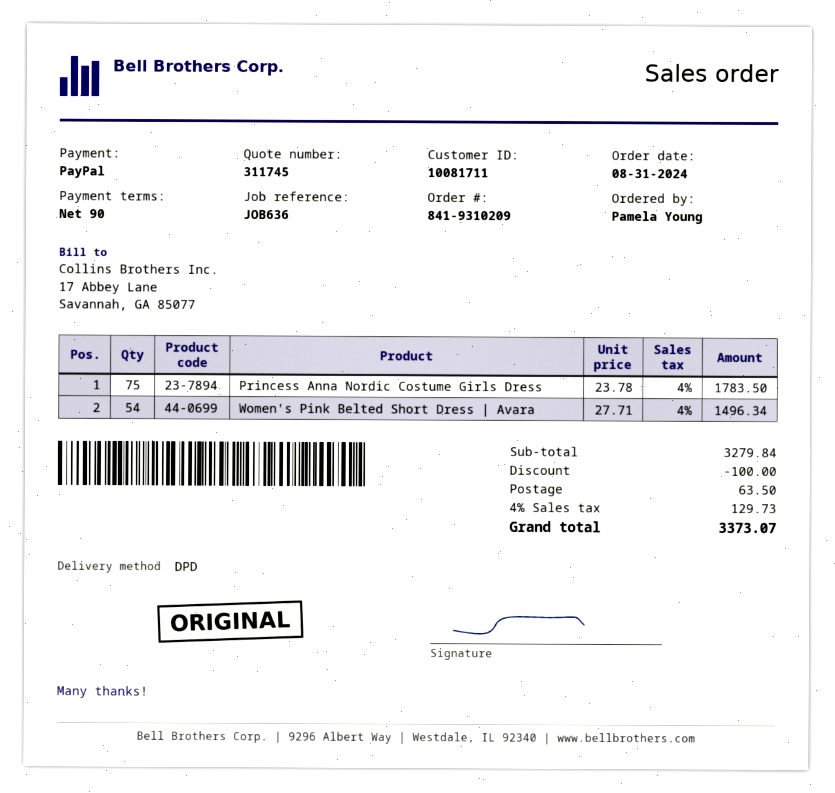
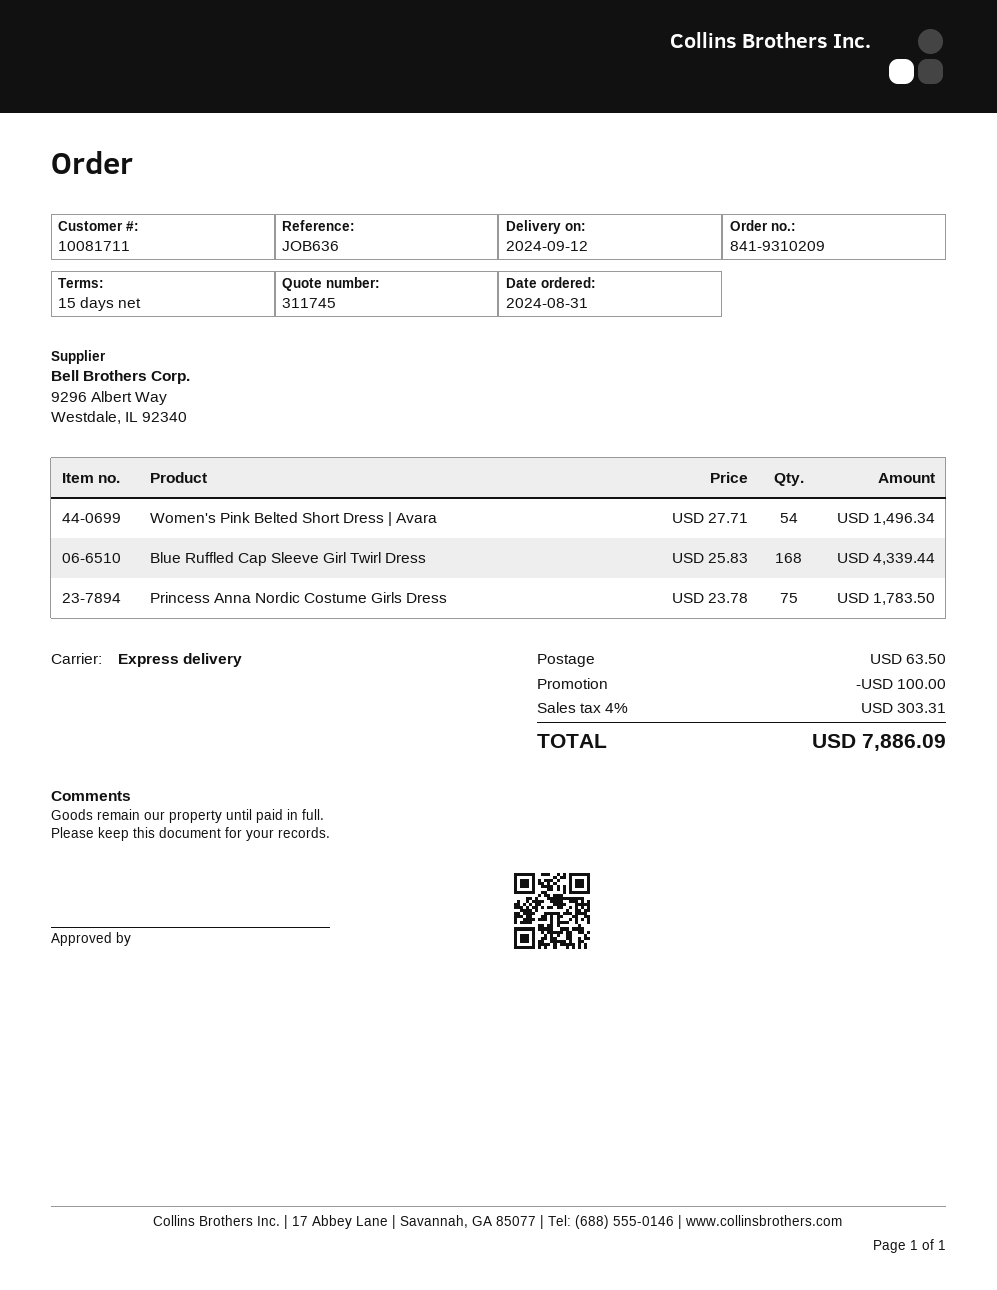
payment terms: 90 days -> 15 days
shipping method: DPD -> express
Blue Ruffled Cap Sleeve Girl Twirl Dress: none -> 168 x 25.83 = 4339.44
tax: 4% = 129.73 -> 4% = 303.31
total: 3373.07 -> 7886.09

